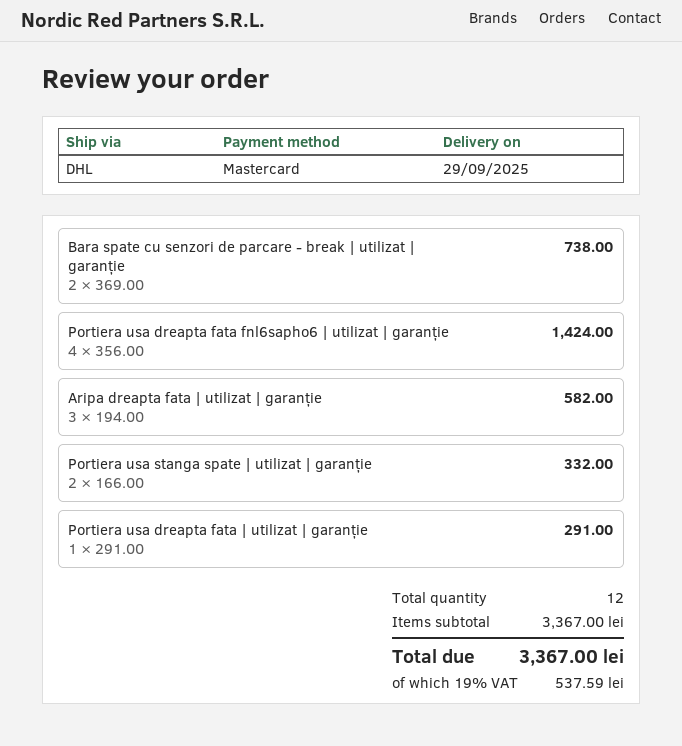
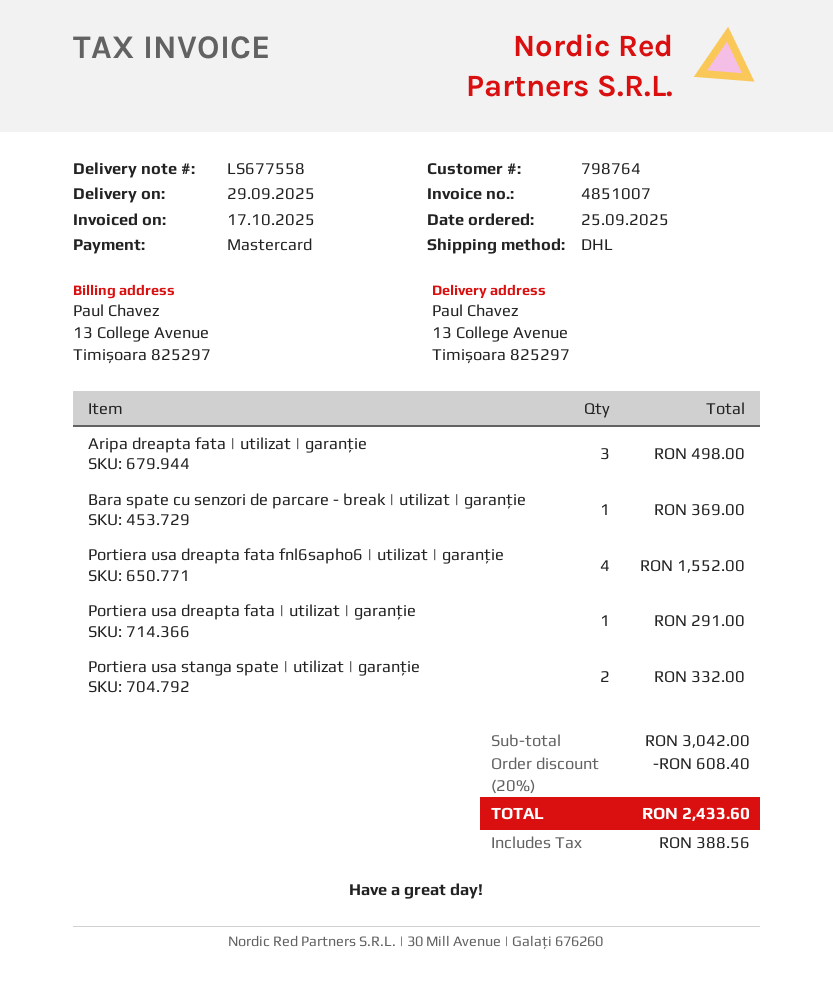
Bara spate cu senzori de parcare - break | utilizat | garanție: 2 for 738.00 -> 1 for 369.00
Portiera usa dreapta fata fnl6sapho6 | utilizat | garanție: 4 for 1424.00 -> 4 for 1552.00
Aripa dreapta fata | utilizat | garanție: 3 for 582.00 -> 3 for 498.00
subtotal: 3367.00 -> 3042.00
discount: none -> 20% = 608.40
tax: 537.59 -> 388.56
total: 3367.00 -> 2433.60

